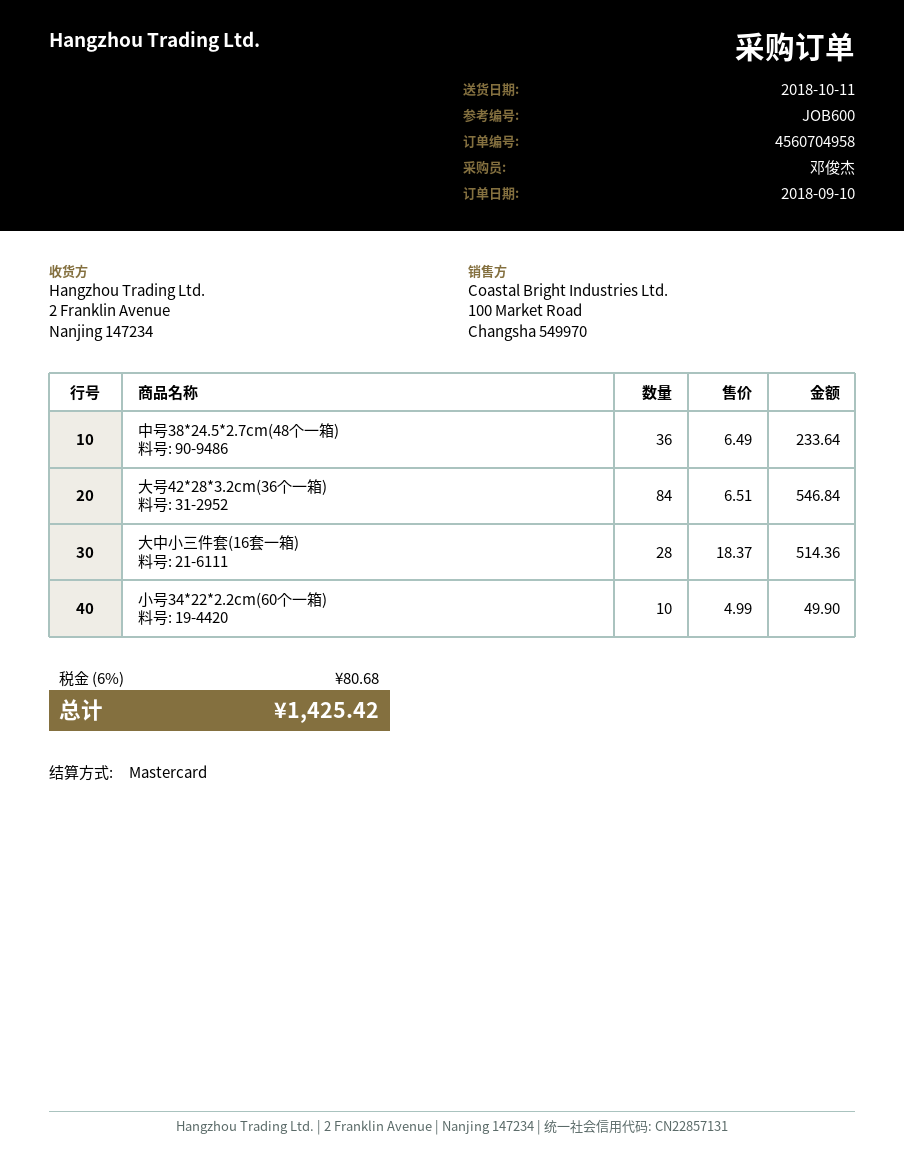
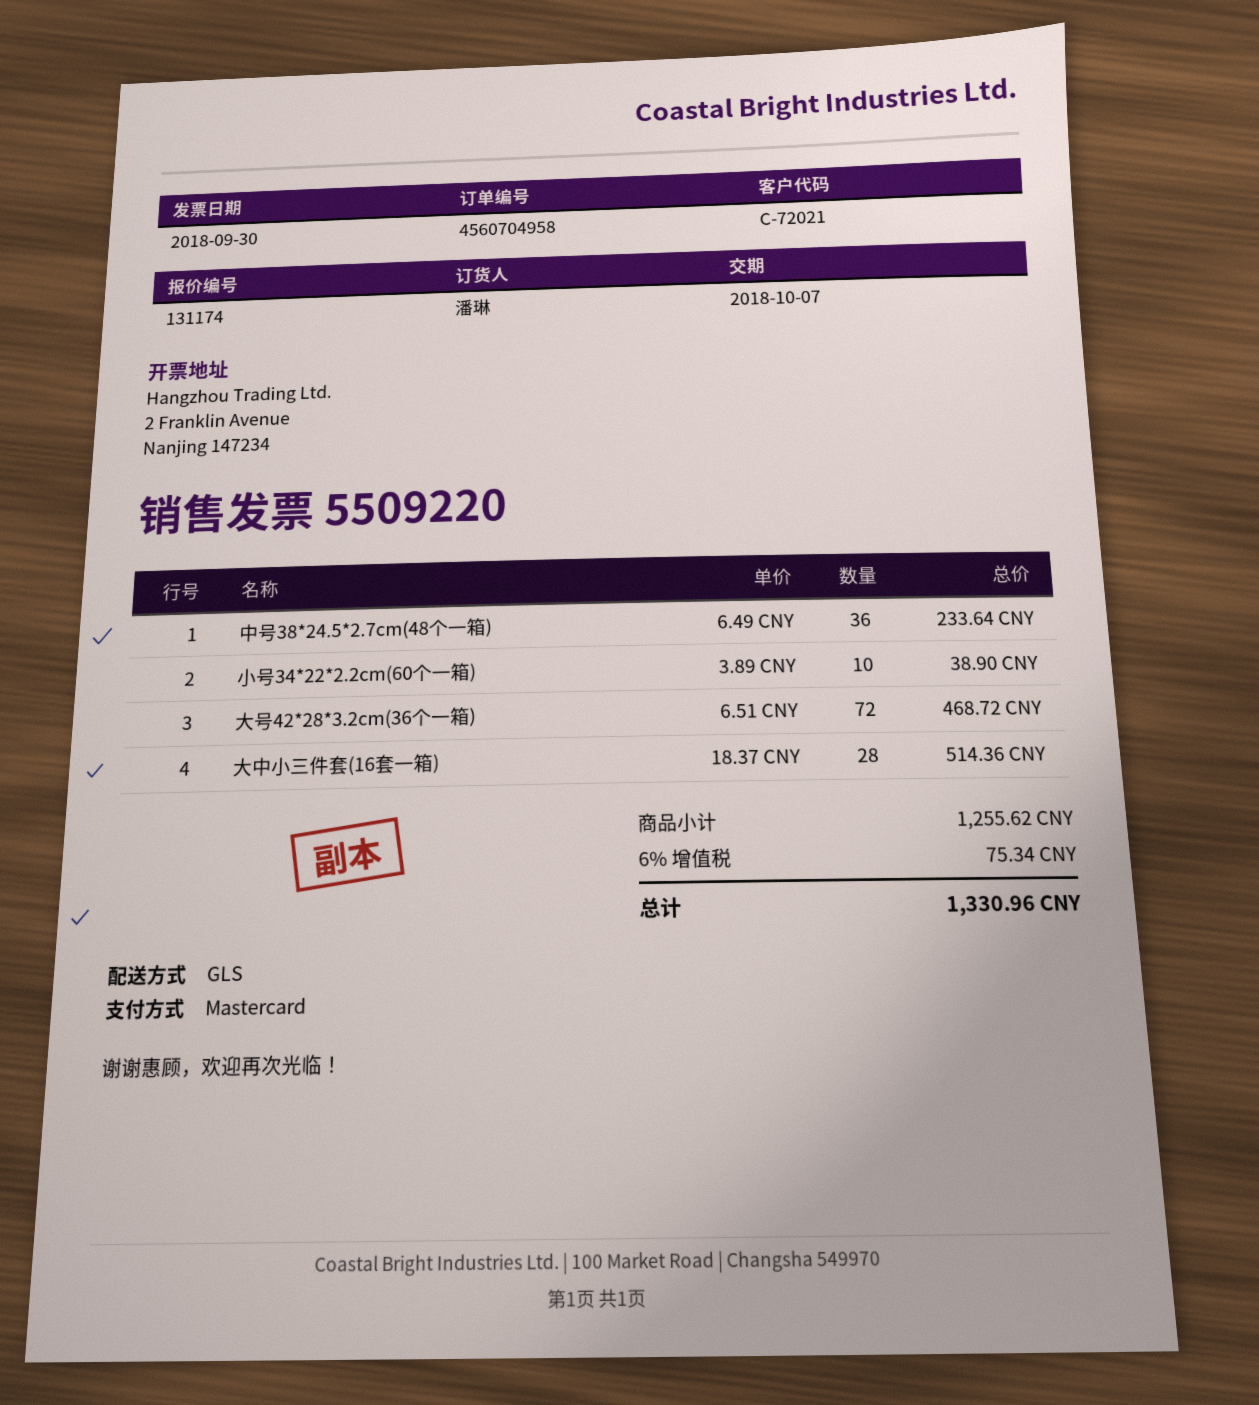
delivery date: 2018-10-11 -> 2018-10-07
ordered by: 邓俊杰 -> 潘琳
大号42*28*3.2cm(36个一箱): 84 x 6.51 = 546.84 -> 72 x 6.51 = 468.72
小号34*22*2.2cm(60个一箱): 10 x 4.99 = 49.90 -> 10 x 3.89 = 38.90
tax: 6% = 80.68 -> 6% = 75.34
total: 1425.42 -> 1330.96

